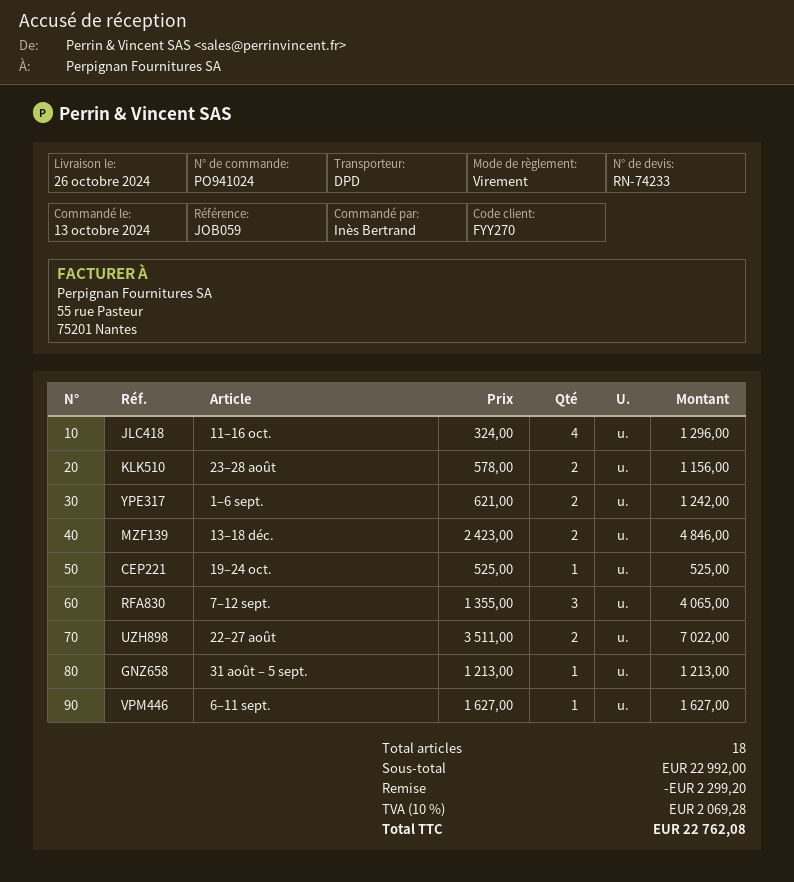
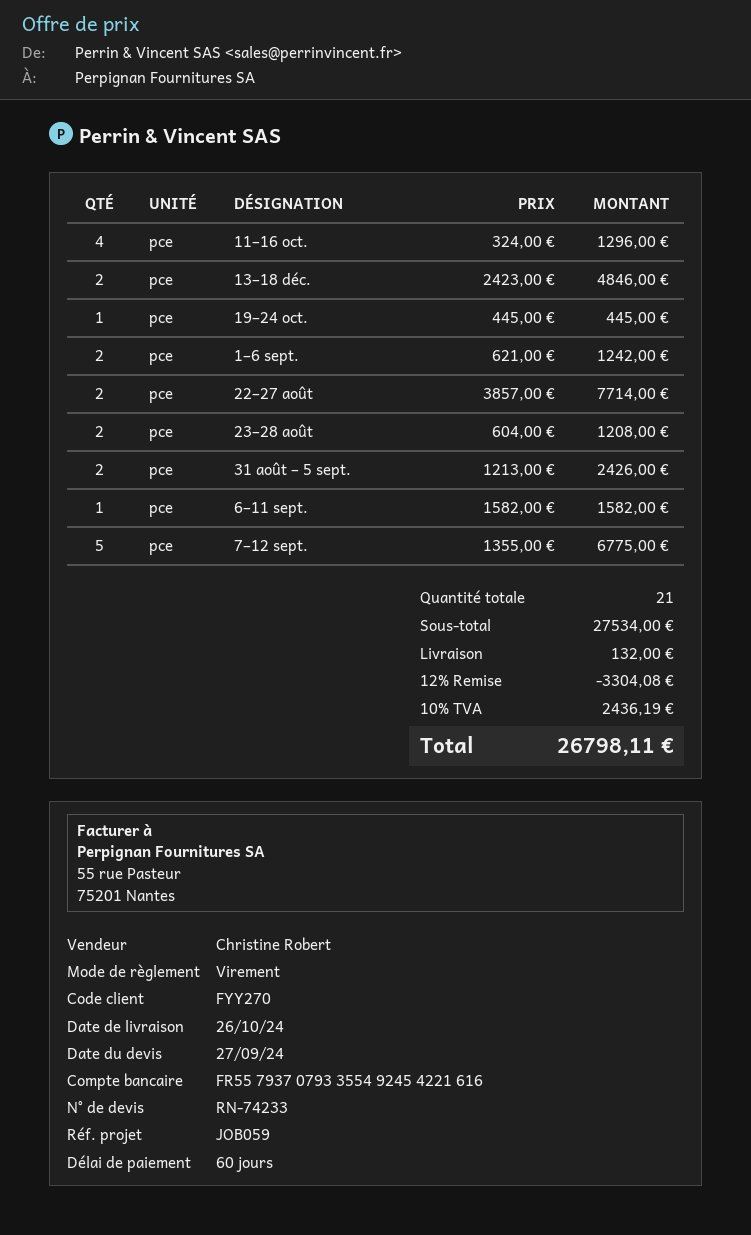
23–28 août: 2 x 578.00 = 1156.00 -> 2 x 604.00 = 1208.00
19–24 oct.: 1 x 525.00 = 525.00 -> 1 x 445.00 = 445.00
7–12 sept.: 3 x 1355.00 = 4065.00 -> 5 x 1355.00 = 6775.00
22–27 août: 2 x 3511.00 = 7022.00 -> 2 x 3857.00 = 7714.00
31 août – 5 sept.: 1 x 1213.00 = 1213.00 -> 2 x 1213.00 = 2426.00
6–11 sept.: 1 x 1627.00 = 1627.00 -> 1 x 1582.00 = 1582.00
total quantity: 18 -> 21
subtotal: 22992.00 -> 27534.00
discount: 2299.20 -> 3304.08
shipping: none -> 132.00
tax: 10% = 2069.28 -> 10% = 2436.19
total: 22762.08 -> 26798.11

